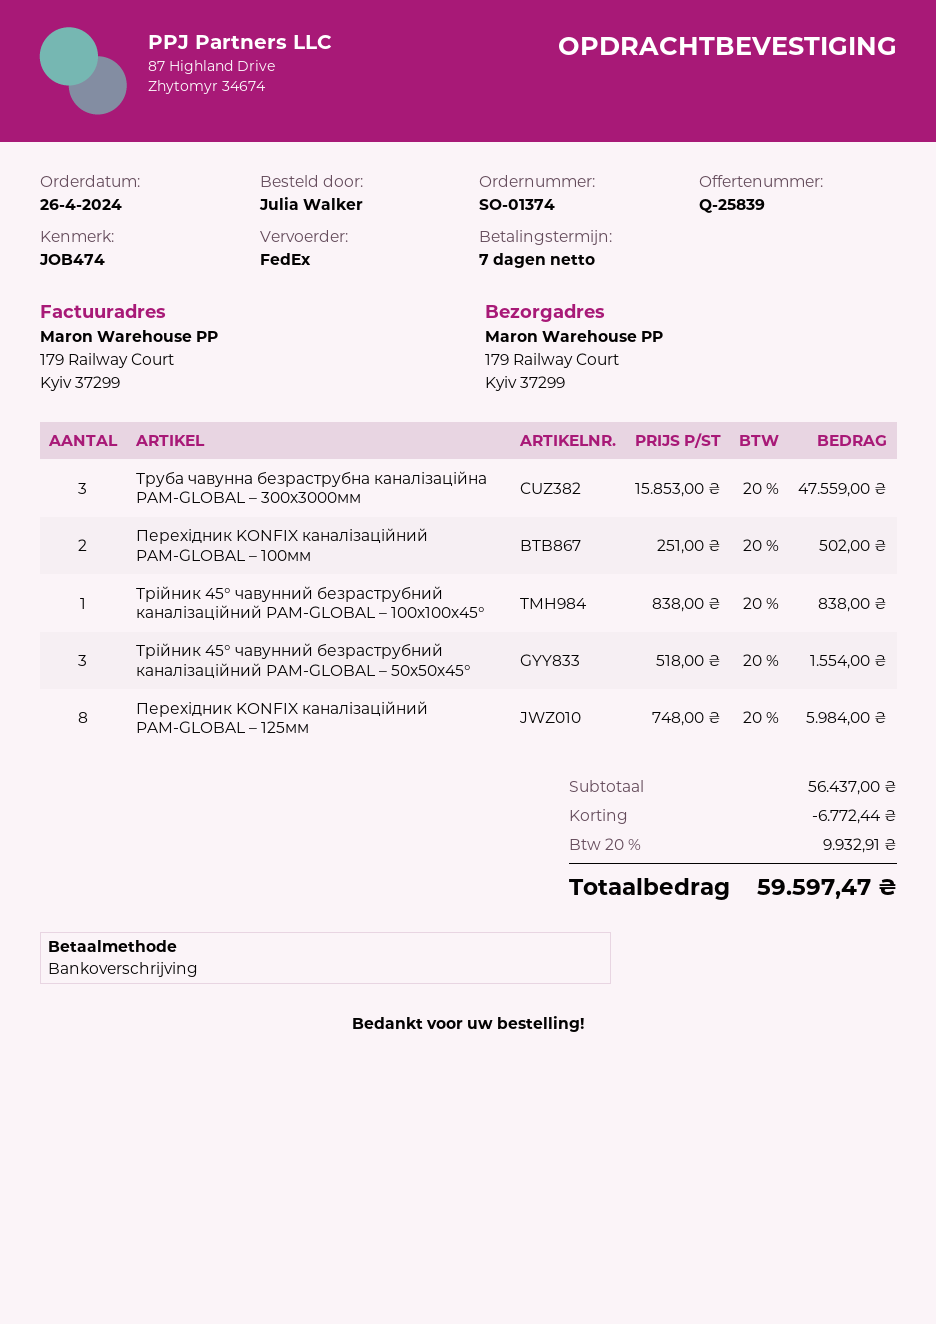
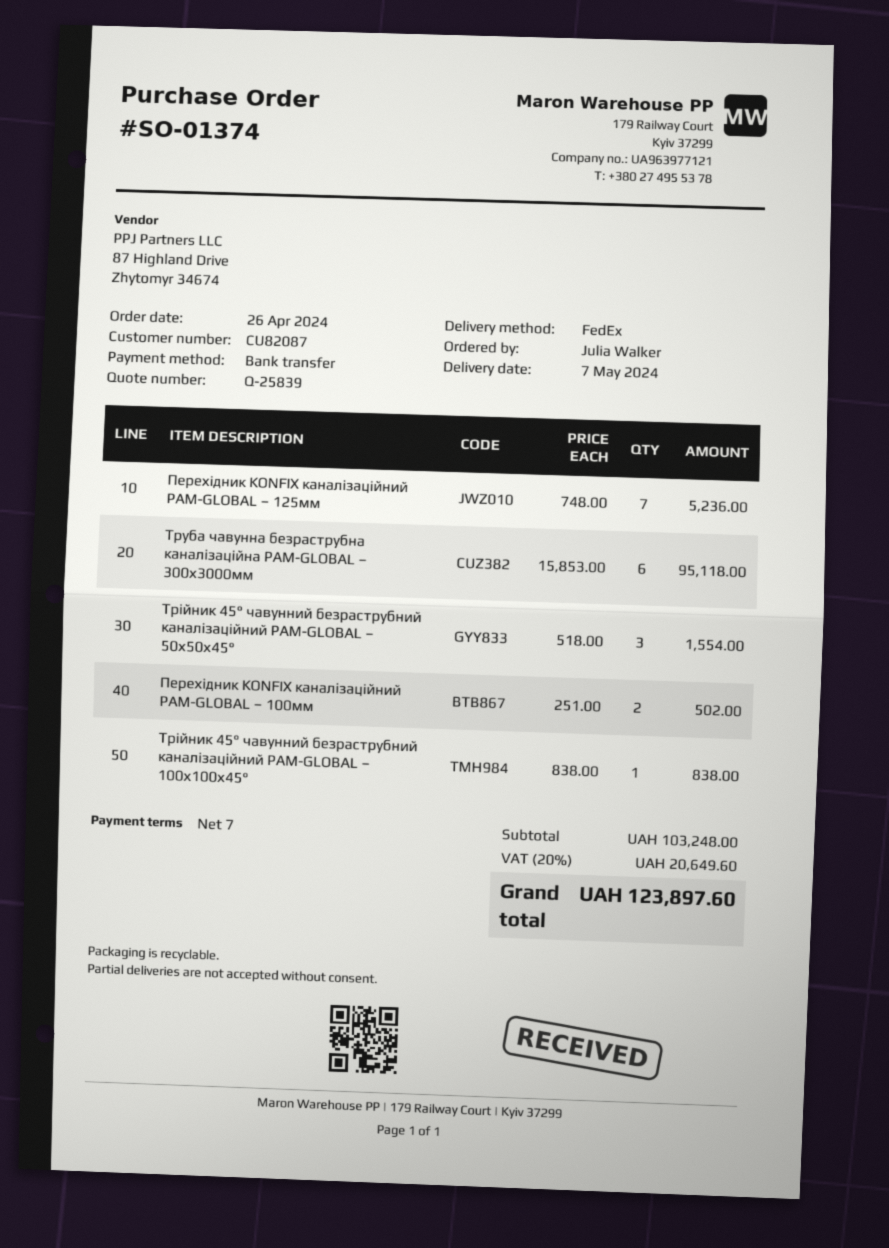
Труба чавунна безраструбна каналізаційна PAM-GLOBAL – 300х3000мм: 3 x 15853.00 = 47559.00 -> 6 x 15853.00 = 95118.00
Перехідник KONFIX каналізаційний PAM-GLOBAL – 125мм: 8 x 748.00 = 5984.00 -> 7 x 748.00 = 5236.00
subtotal: 56437.00 -> 103248.00
discount: 6772.44 -> none
tax: 20% = 9932.91 -> 20% = 20649.60
total: 59597.47 -> 123897.60

